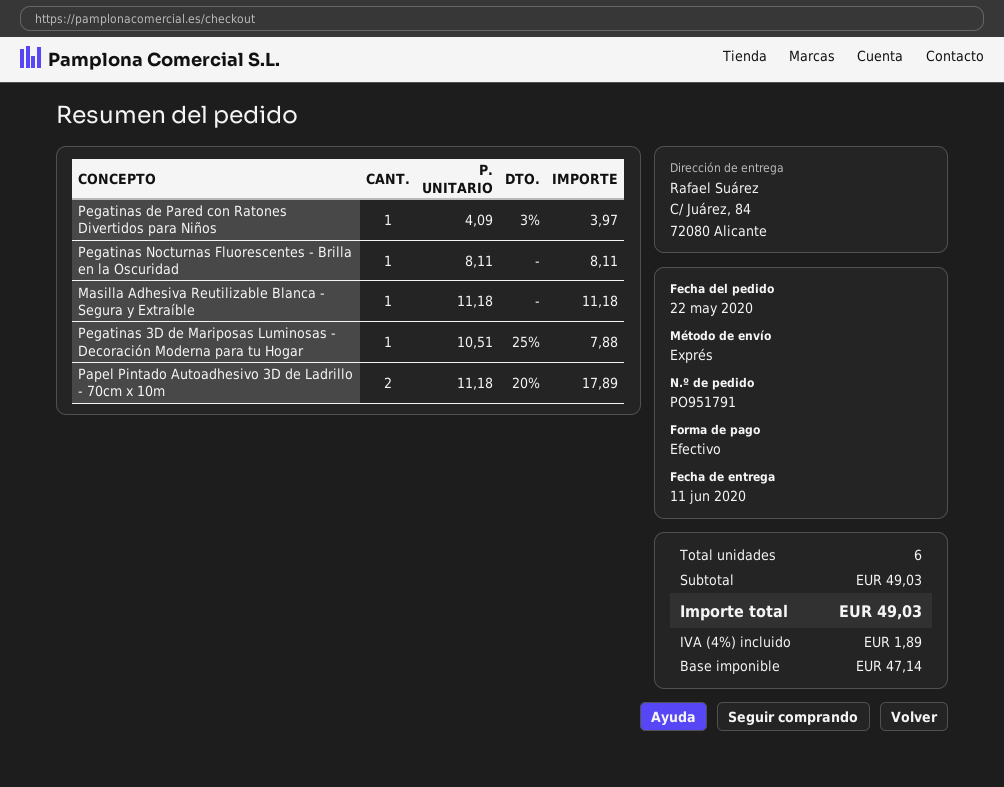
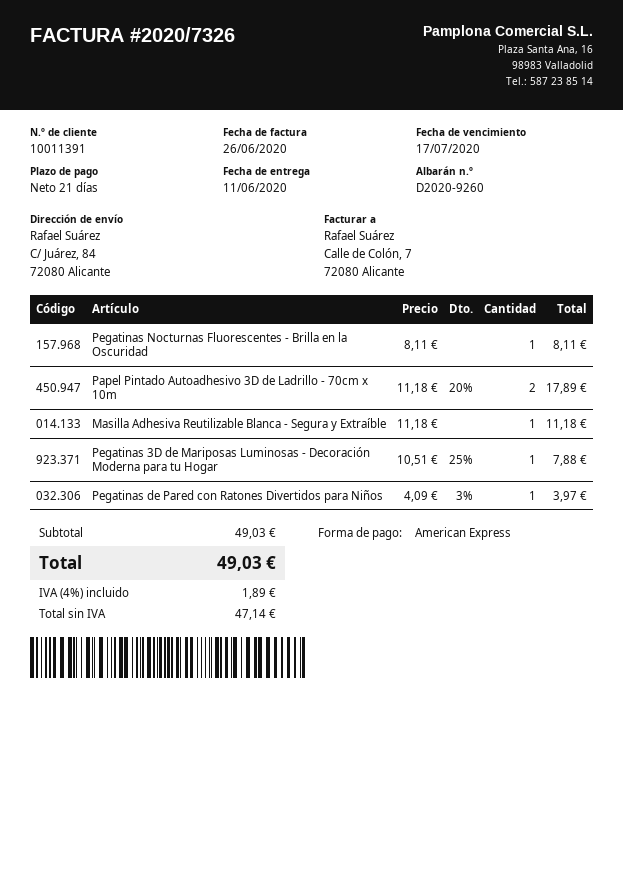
payment method: cash -> American Express

